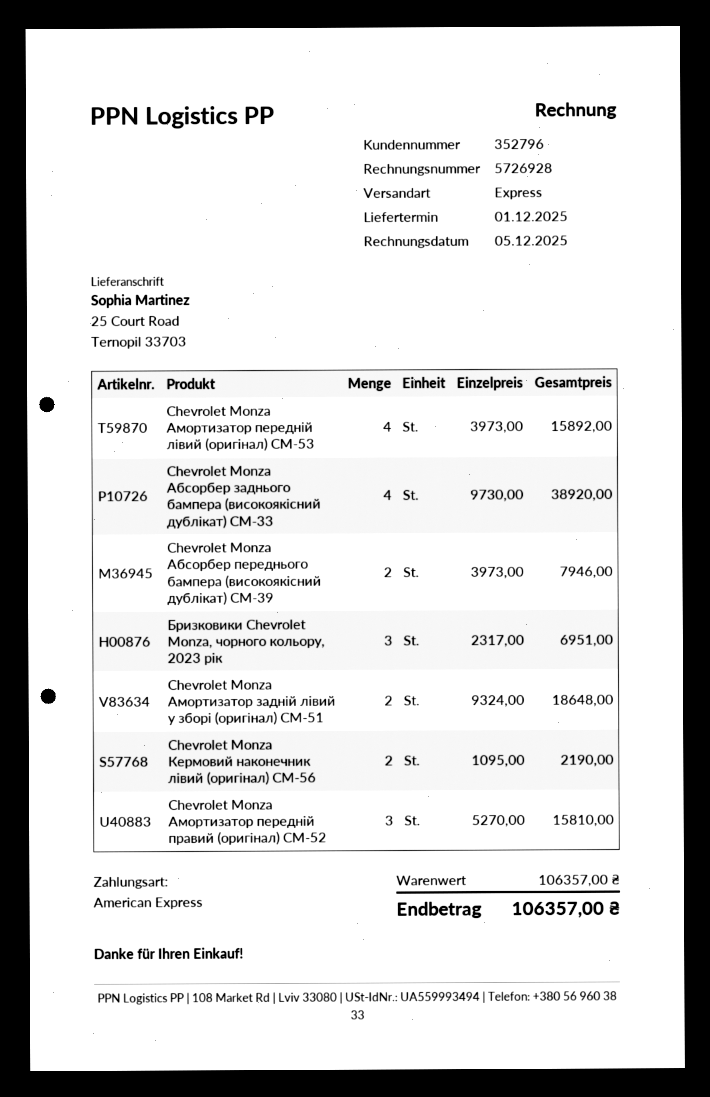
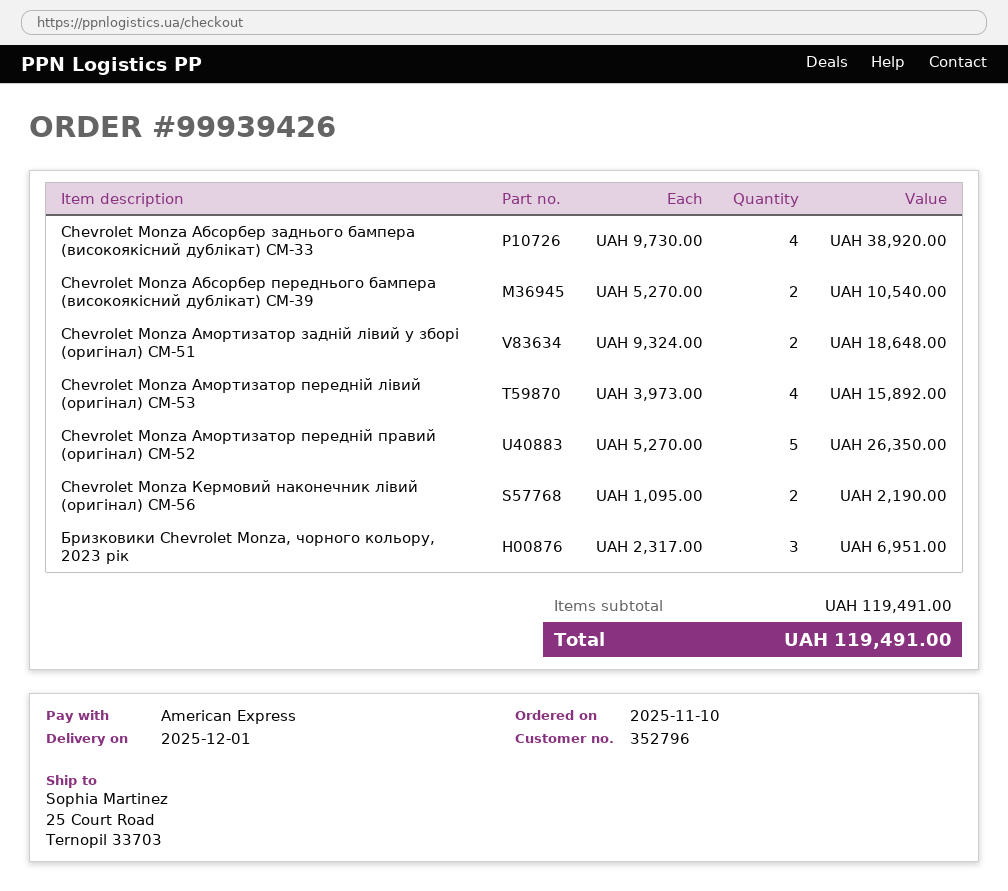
Chevrolet Monza Абсорбер переднього бампера (високоякісний дублікат) CM-39: 2 x 3973.00 = 7946.00 -> 2 x 5270.00 = 10540.00
Chevrolet Monza Амортизатор передній правий (оригінал) CM-52: 3 x 5270.00 = 15810.00 -> 5 x 5270.00 = 26350.00
subtotal: 106357.00 -> 119491.00
total: 106357.00 -> 119491.00

